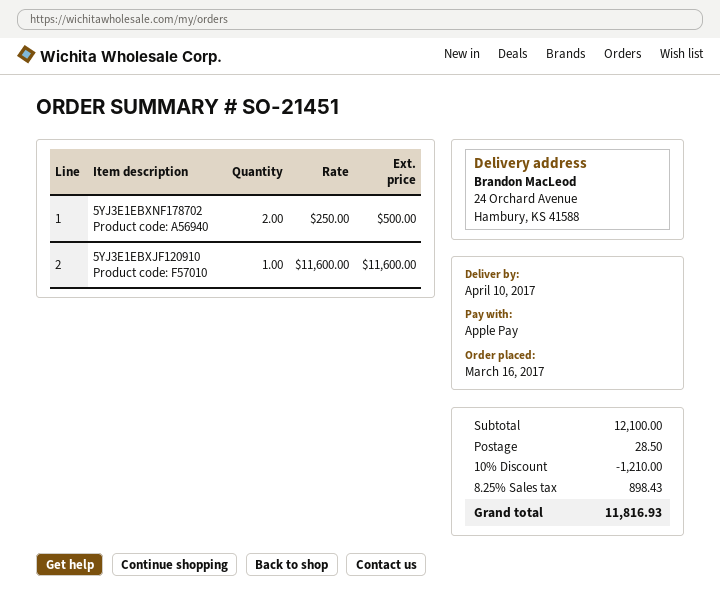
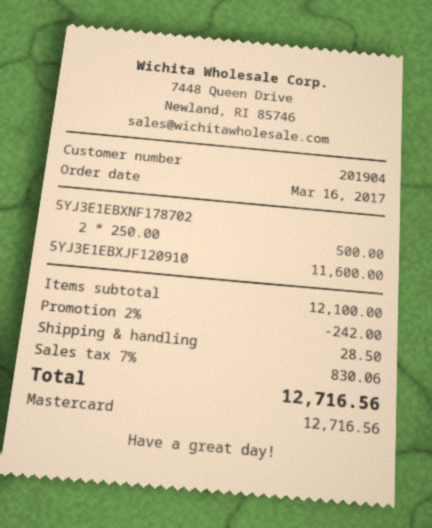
payment method: Apple Pay -> Mastercard
discount: 10% = 1210.00 -> 2% = 242.00
tax: 8.25% = 898.43 -> 7% = 830.06
total: 11816.93 -> 12716.56

